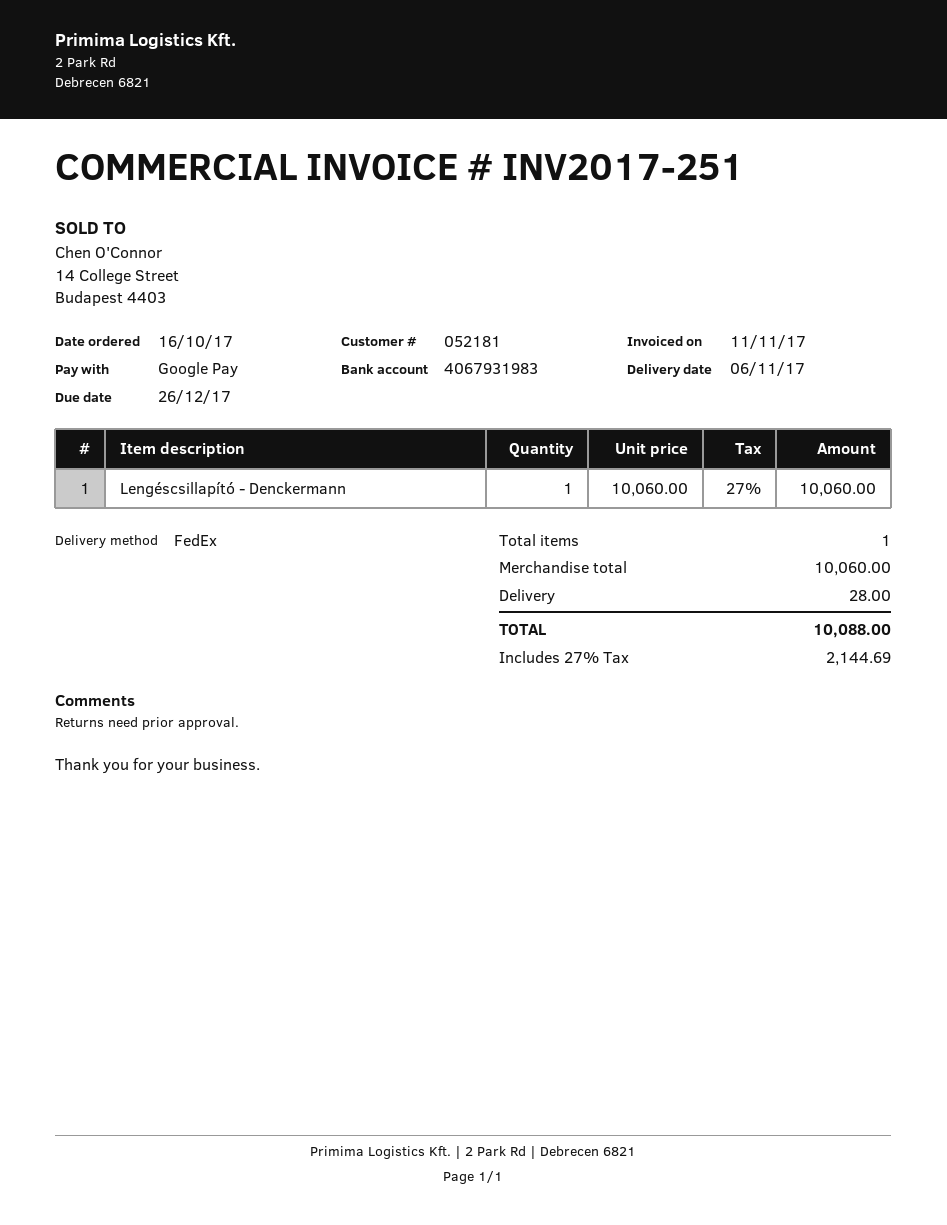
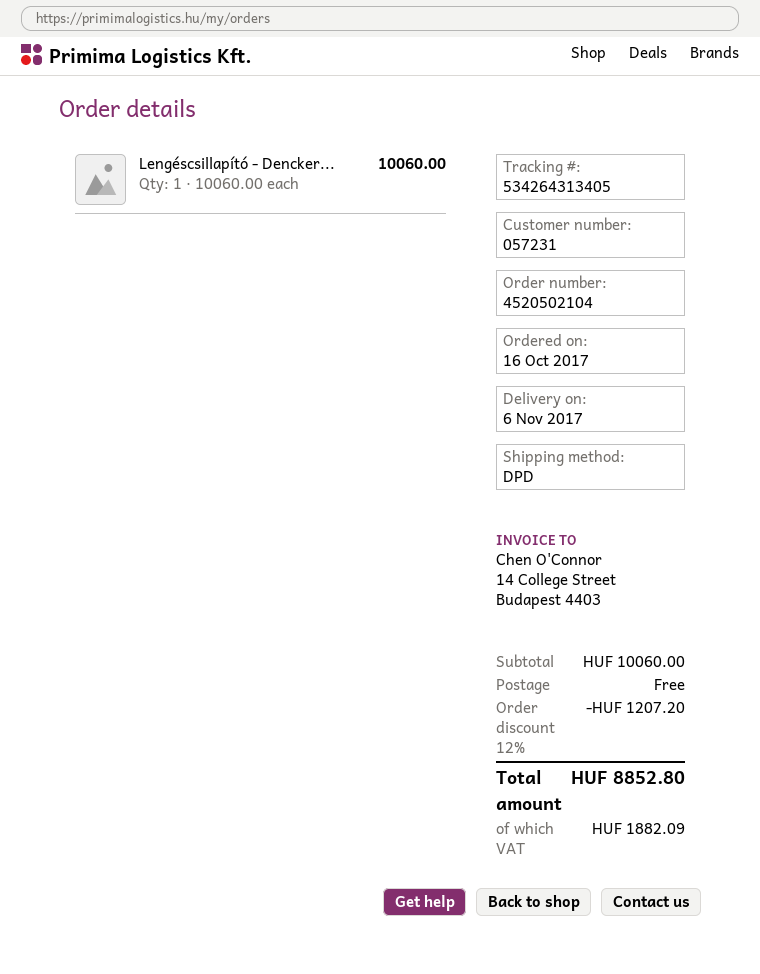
customer number: 052181 -> 057231
shipping method: FedEx -> DPD
discount: none -> 12% = 1207.20
shipping: 28.00 -> 0.00
tax: 2144.69 -> 1882.09
total: 10088.00 -> 8852.80

